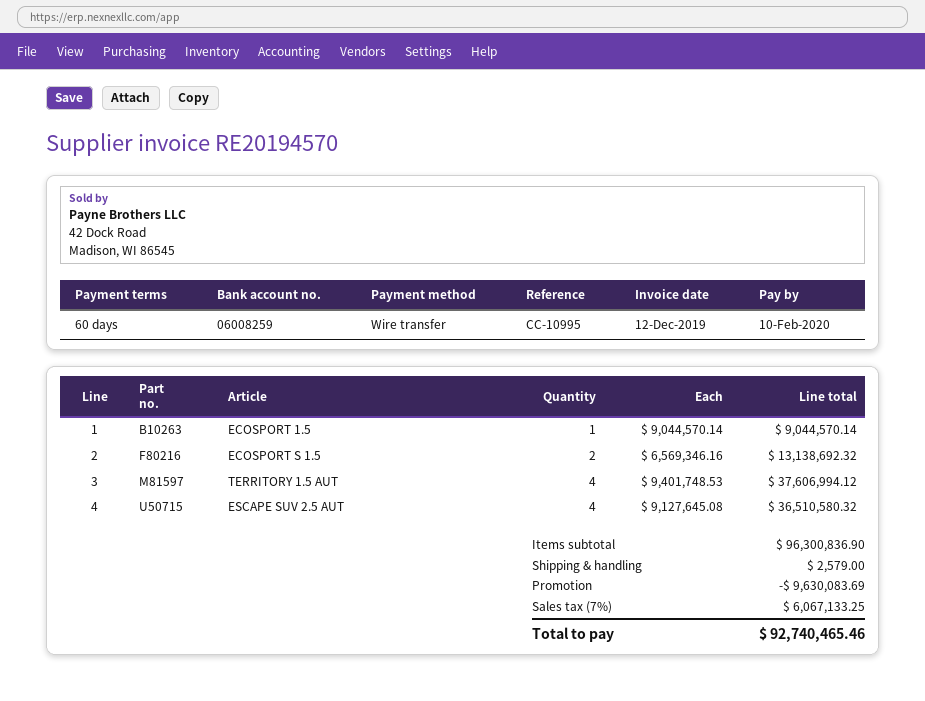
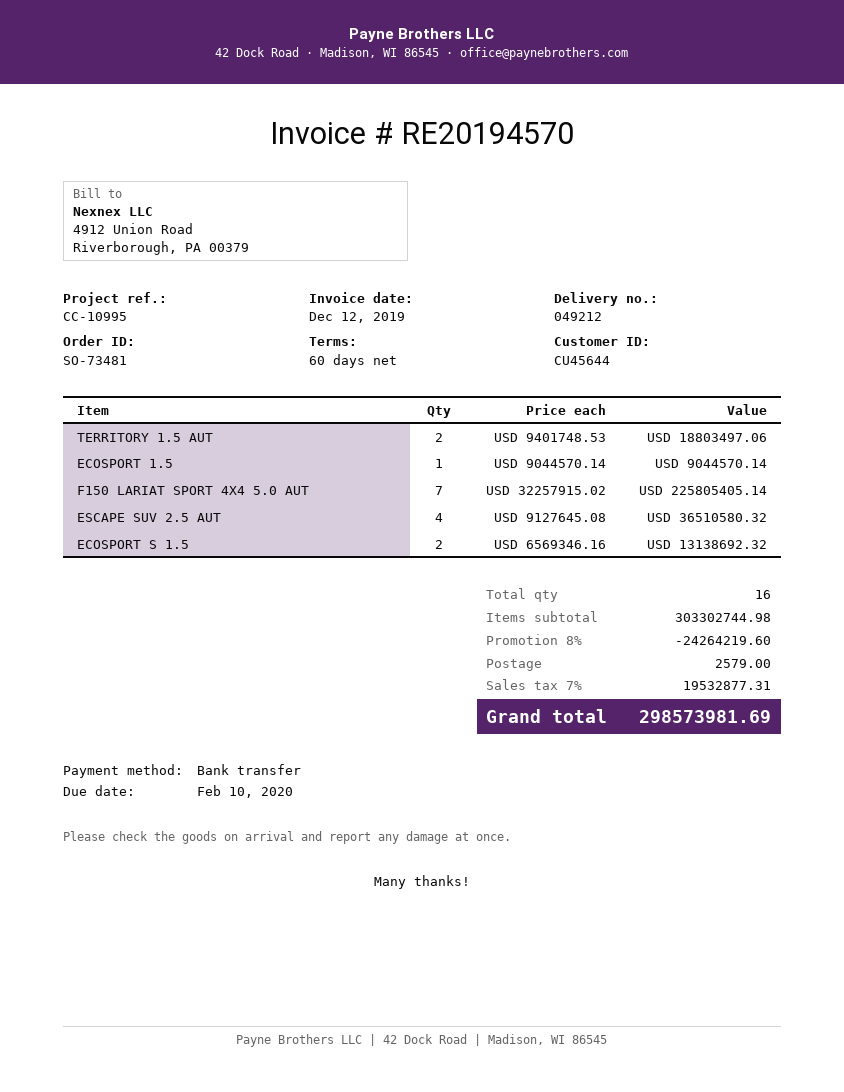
TERRITORY 1.5 AUT: 4 x 9401748.53 = 37606994.12 -> 2 x 9401748.53 = 18803497.06
F150 LARIAT SPORT 4X4 5.0 AUT: none -> 7 x 32257915.02 = 225805405.14
subtotal: 96300836.90 -> 303302744.98
discount: 9630083.69 -> 24264219.60
tax: 7% = 6067133.25 -> 7% = 19532877.31
total: 92740465.46 -> 298573981.69

